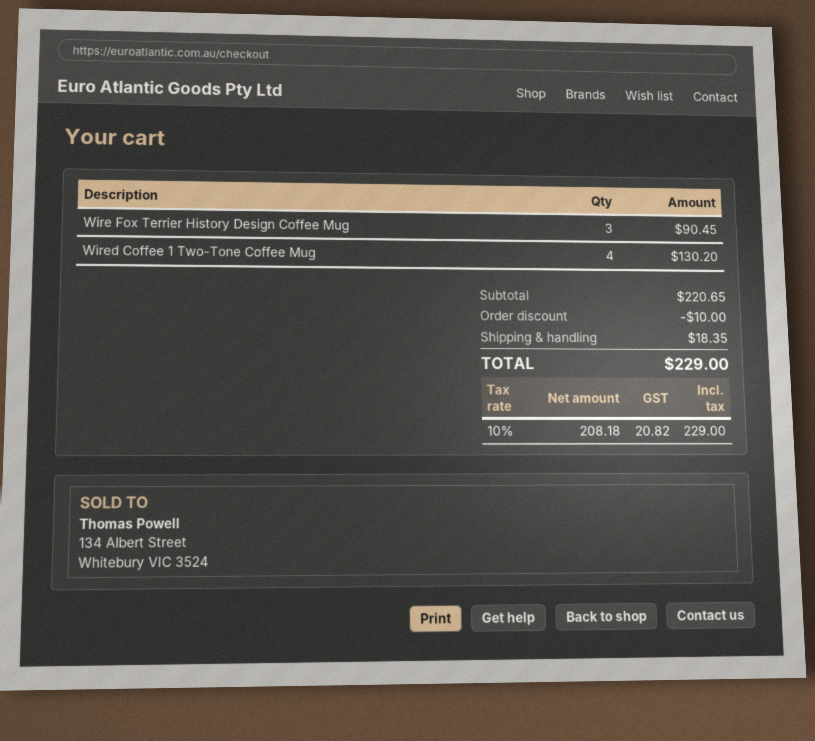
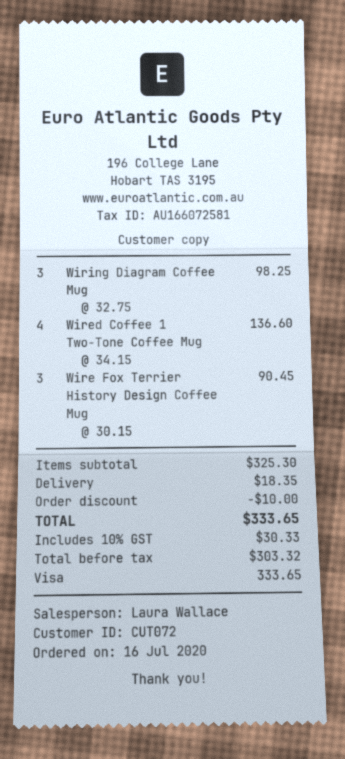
Wired Coffee 1 Two-Tone Coffee Mug: 4 for 130.20 -> 4 for 136.60
Wiring Diagram Coffee Mug: none -> 3 for 98.25
subtotal: 220.65 -> 325.30
net: 208.18 -> 303.32
tax: 10% = 20.82 -> 10% = 30.33
total: 229.00 -> 333.65

